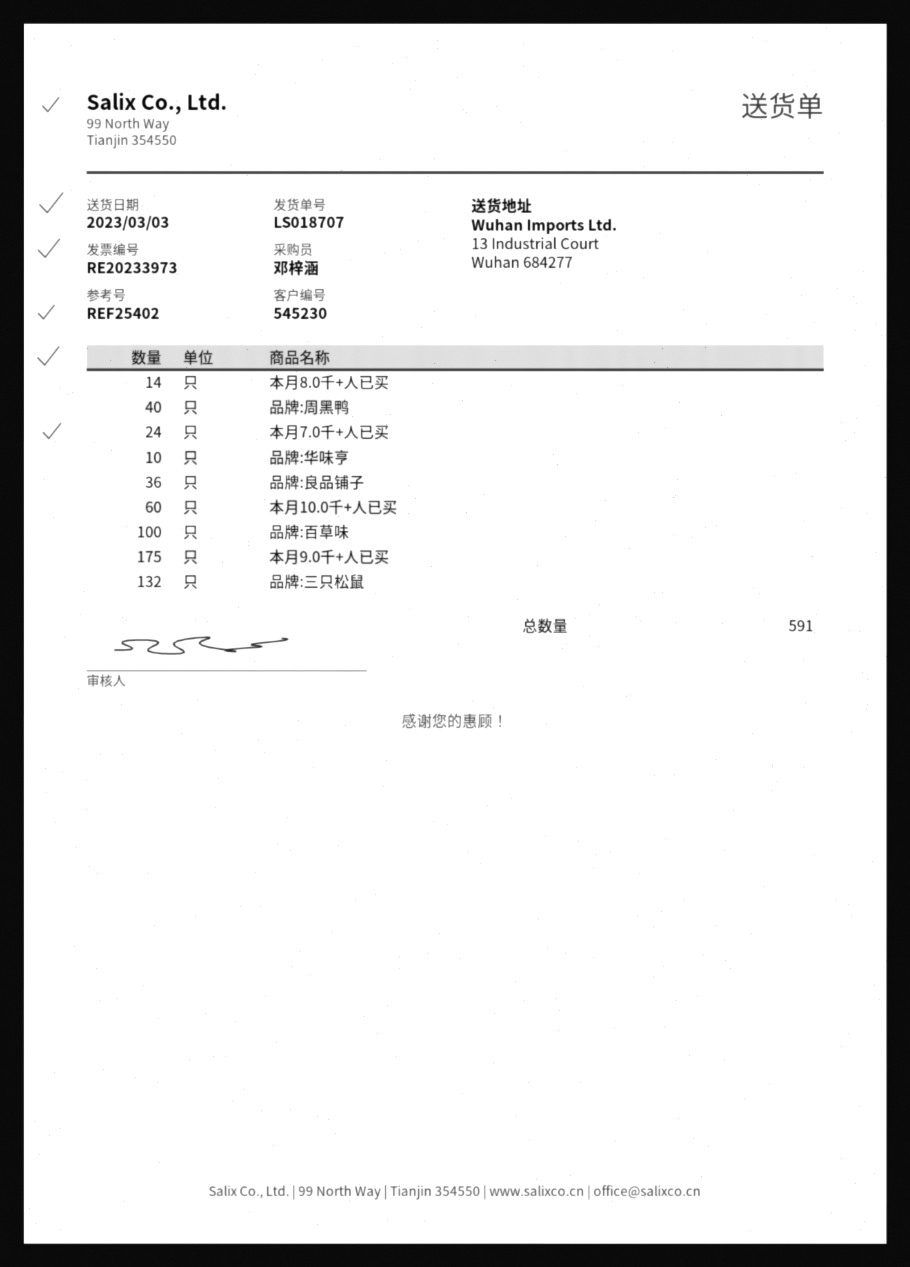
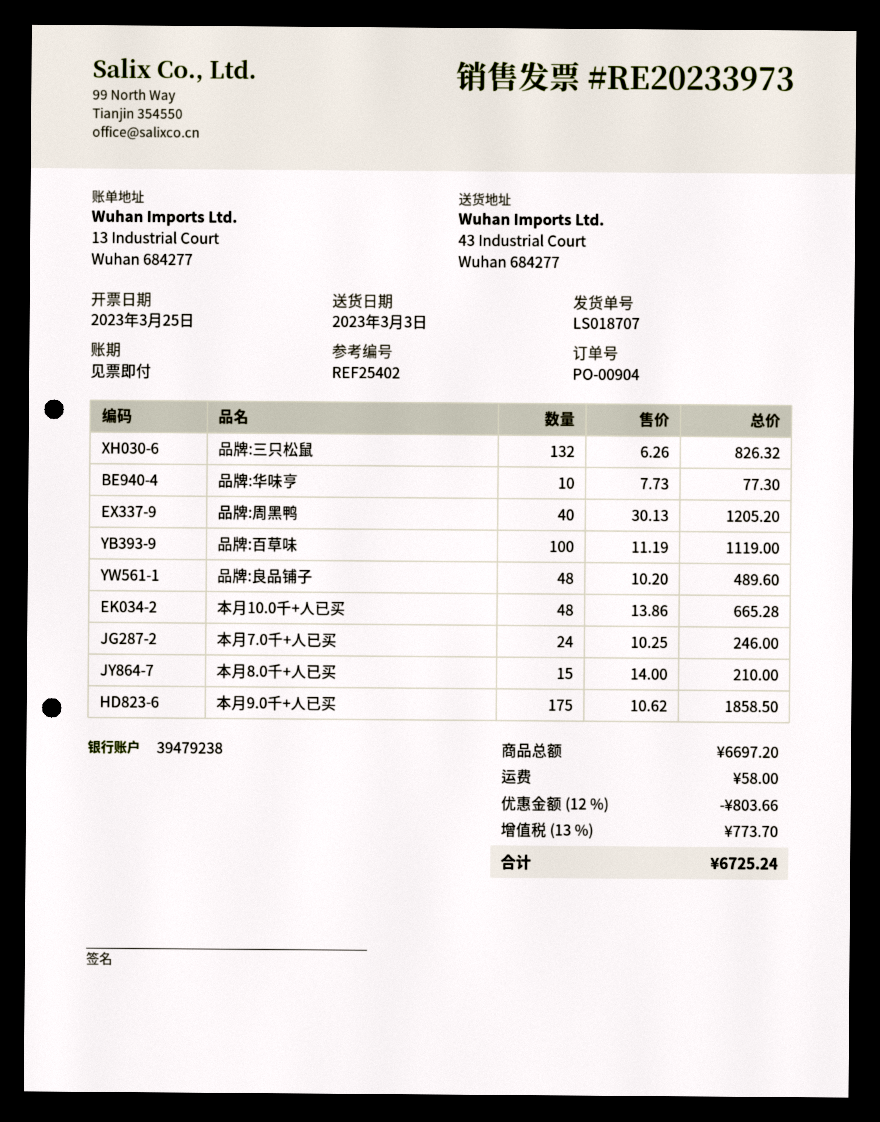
ship to: 13 Industrial Court, Wuhan 684277 -> 43 Industrial Court, Wuhan 684277
本月8.0千+人已买: 14 -> 15
品牌:良品铺子: 36 -> 48
本月10.0千+人已买: 60 -> 48

